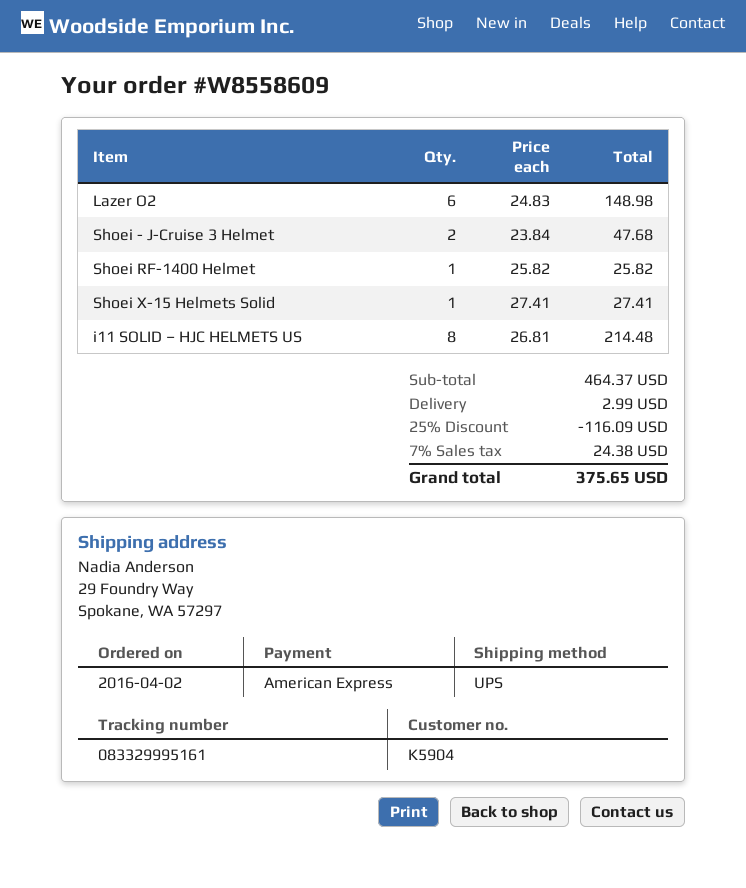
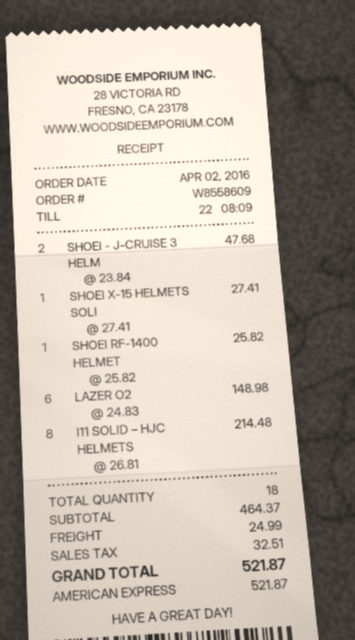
discount: 25% = 116.09 -> none
shipping: 2.99 -> 24.99
tax: 24.38 -> 32.51
total: 375.65 -> 521.87

